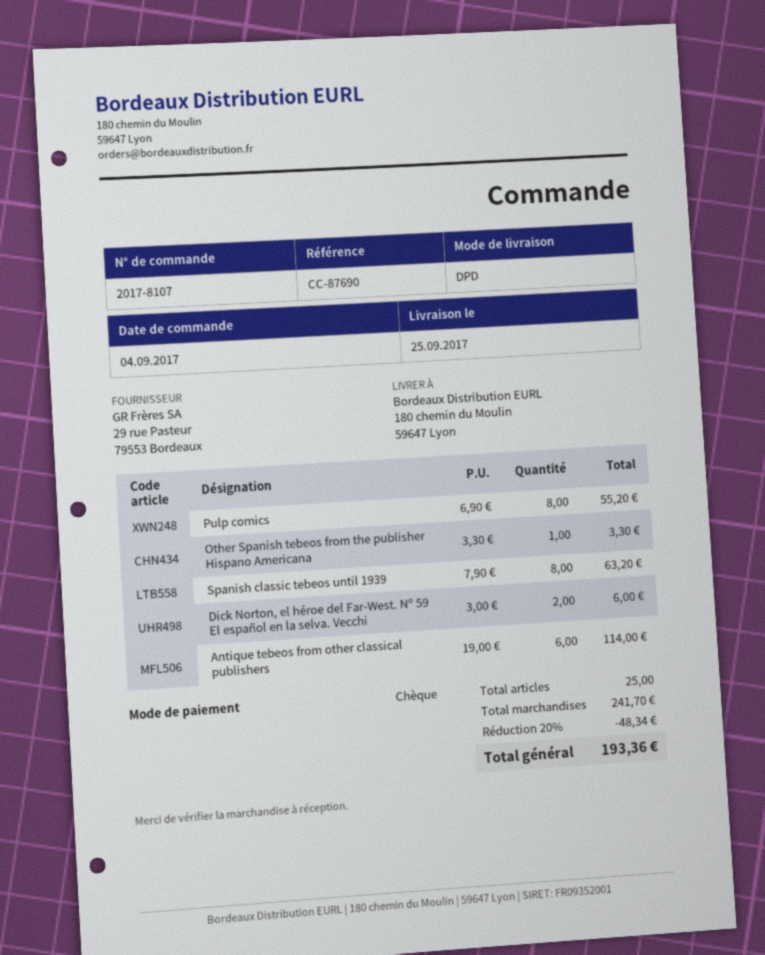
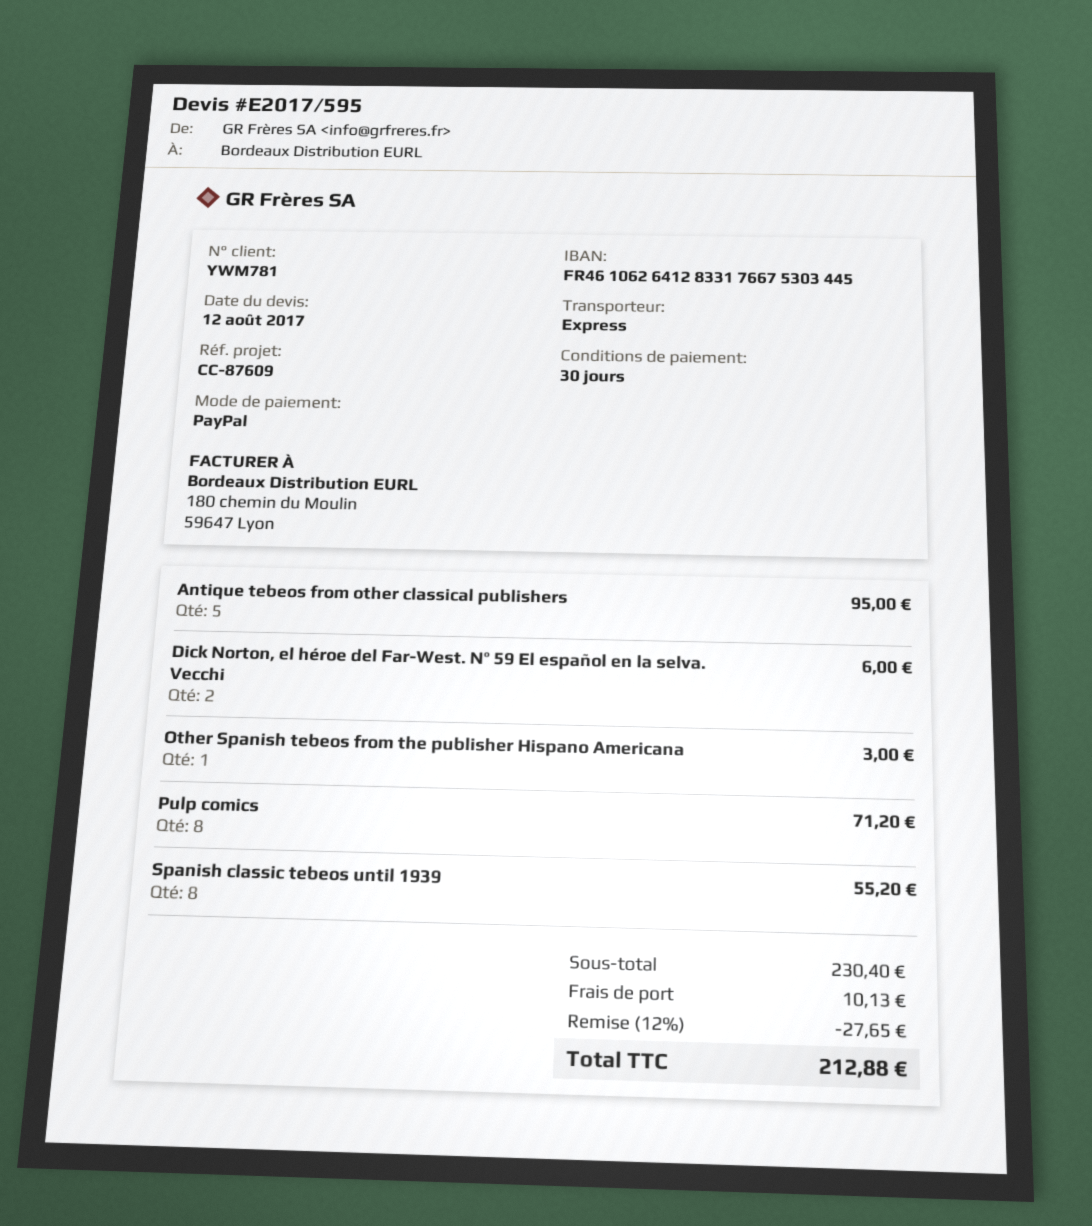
reference: CC-87690 -> CC-87609
payment method: cheque -> PayPal
shipping method: DPD -> express
Pulp comics: 8 for 55.20 -> 8 for 71.20
Other Spanish tebeos from the publisher Hispano Americana: 1 for 3.30 -> 1 for 3.00
Spanish classic tebeos until 1939: 8 for 63.20 -> 8 for 55.20
Antique tebeos from other classical publishers: 6 for 114.00 -> 5 for 95.00
subtotal: 241.70 -> 230.40
discount: 20% = 48.34 -> 12% = 27.65
shipping: none -> 10.13
total: 193.36 -> 212.88

